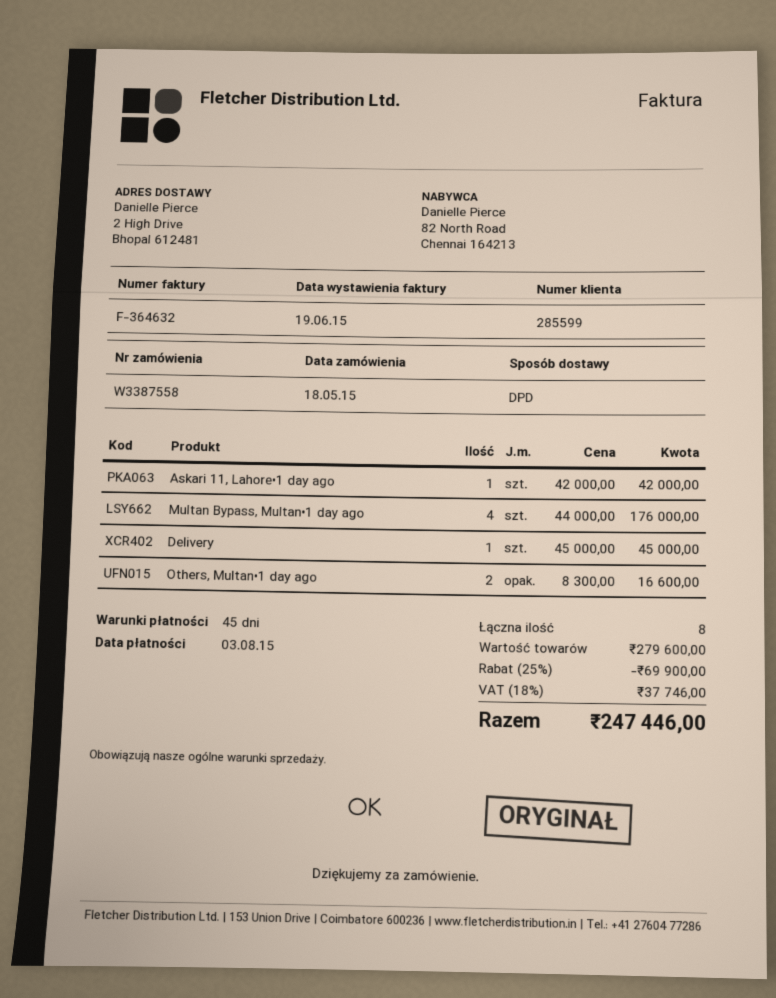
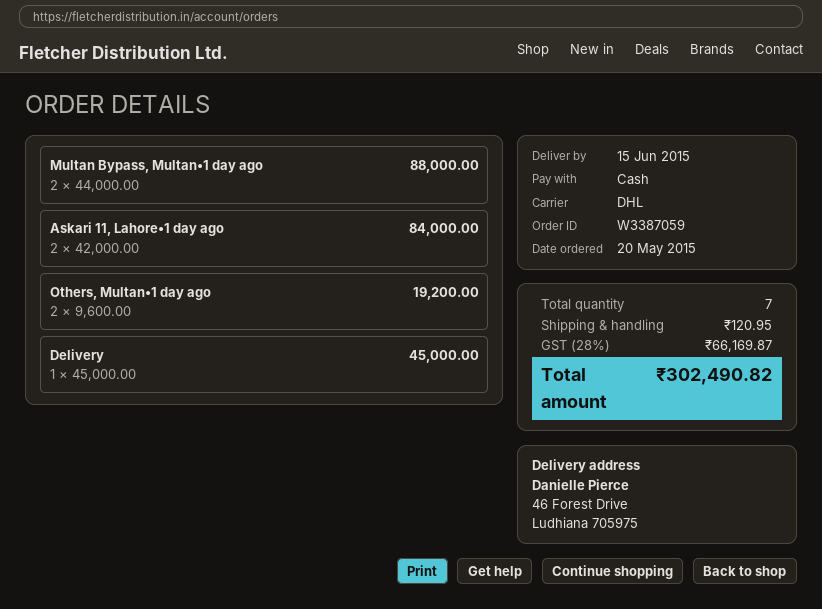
order number: W3387558 -> W3387059
order date: 2015-05-18 -> 2015-05-20
shipping method: DPD -> DHL
ship to: 2 High Drive, Bhopal 612481 -> 46 Forest Drive, Ludhiana 705975
Askari 11, Lahore•1 day ago: 1 x 42000.00 = 42000.00 -> 2 x 42000.00 = 84000.00
Multan Bypass, Multan•1 day ago: 4 x 44000.00 = 176000.00 -> 2 x 44000.00 = 88000.00
Others, Multan•1 day ago: 2 x 8300.00 = 16600.00 -> 2 x 9600.00 = 19200.00
total quantity: 8 -> 7
discount: 25% = 69900.00 -> none
shipping: none -> 120.95
tax: 18% = 37746.00 -> 28% = 66169.87
total: 247446.00 -> 302490.82

